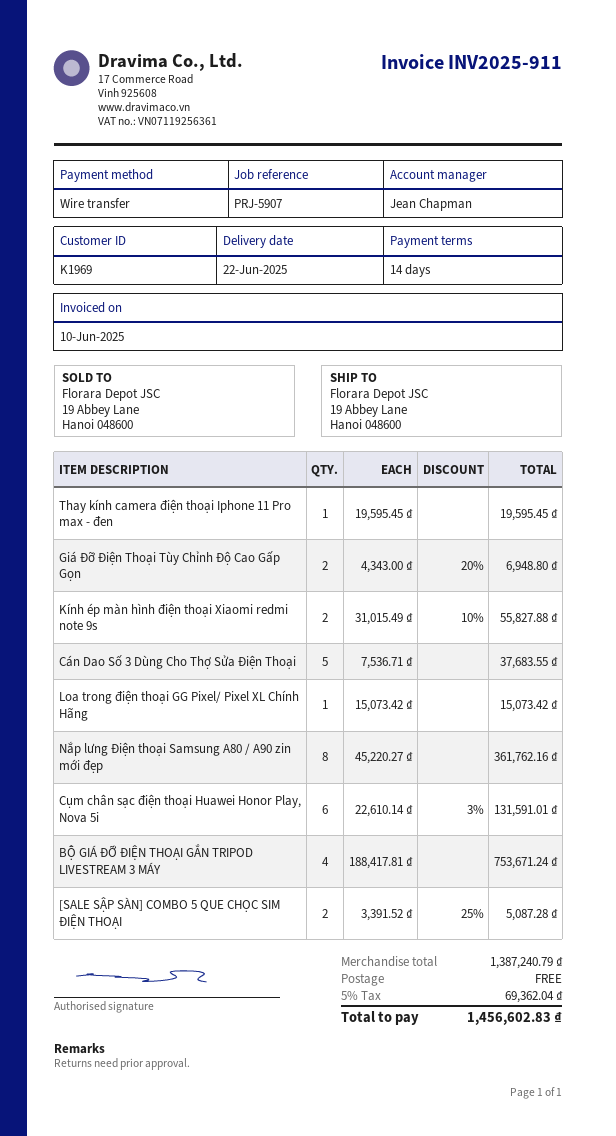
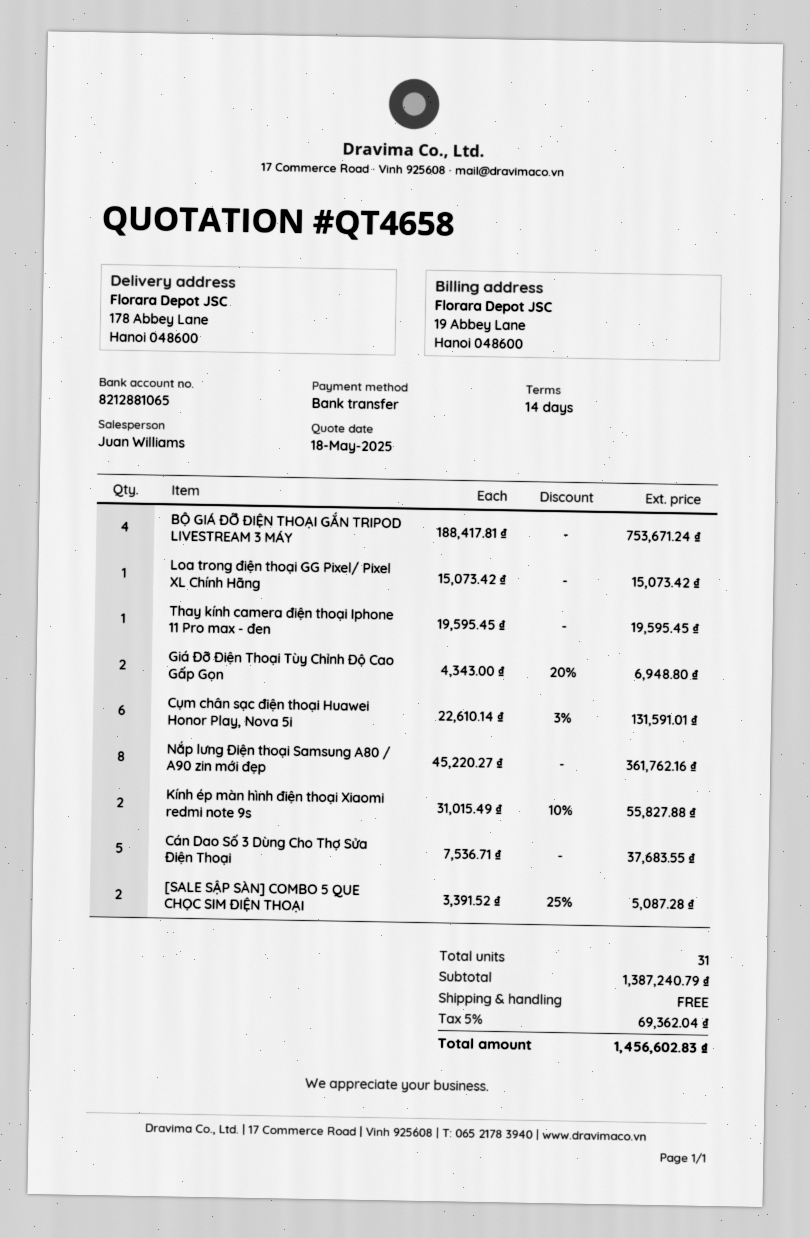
sales rep: Jean Chapman -> Juan Williams
ship to: 19 Abbey Lane, Hanoi 048600 -> 178 Abbey Lane, Hanoi 048600

